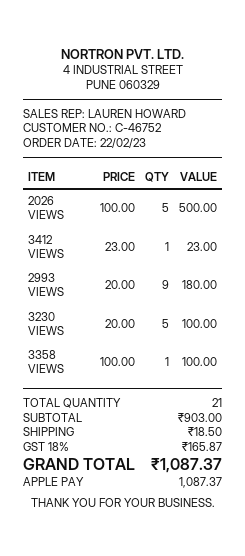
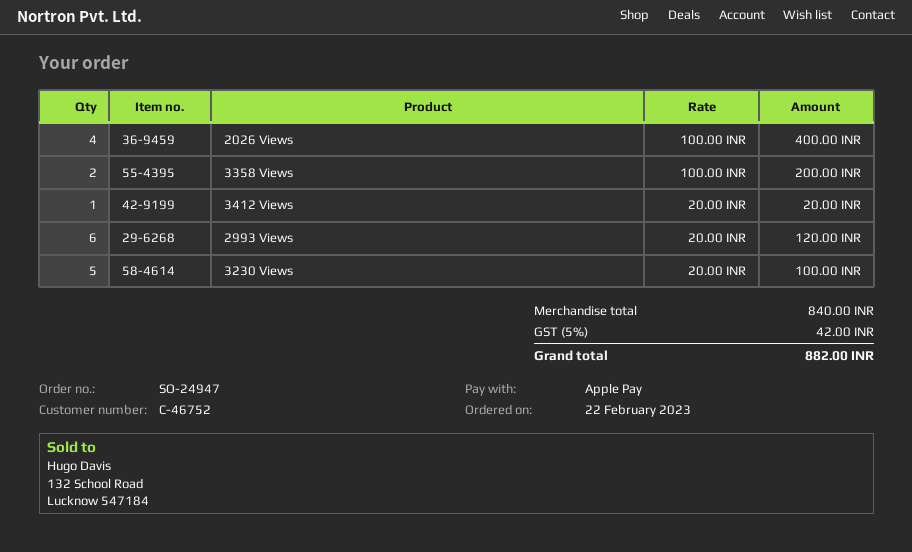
2026 VIEWS: 5 x 100.00 = 500.00 -> 4 x 100.00 = 400.00
3412 VIEWS: 1 x 23.00 = 23.00 -> 1 x 20.00 = 20.00
2993 VIEWS: 9 x 20.00 = 180.00 -> 6 x 20.00 = 120.00
3358 VIEWS: 1 x 100.00 = 100.00 -> 2 x 100.00 = 200.00
subtotal: 903.00 -> 840.00
shipping: 18.50 -> none
tax: 18% = 165.87 -> 5% = 42.00
total: 1087.37 -> 882.00

